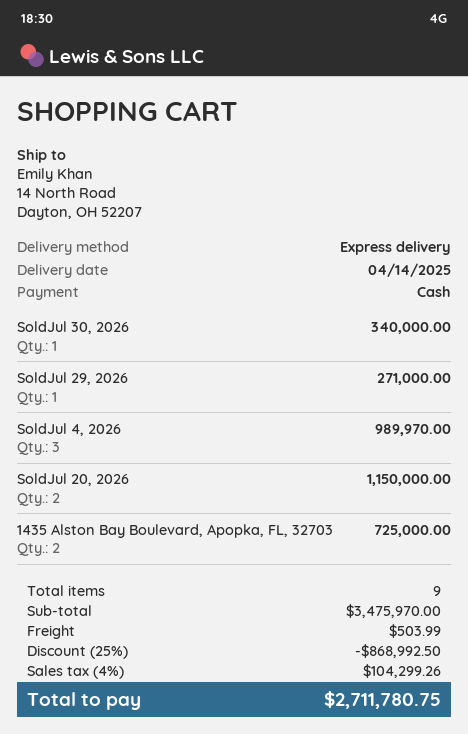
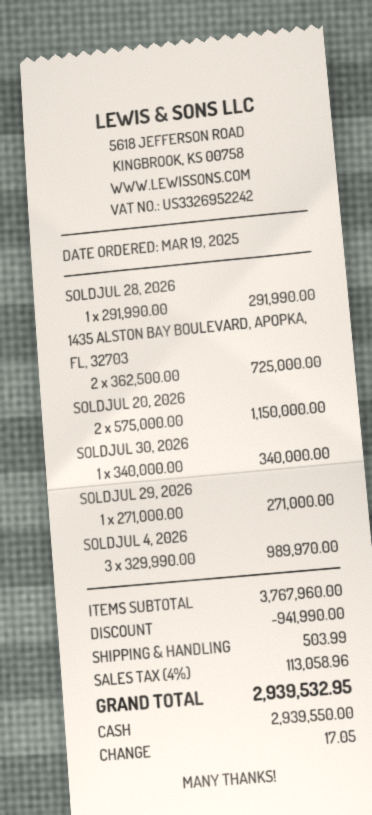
SOLDJUL 28, 2026: none -> 1 for 291990.00
subtotal: 3475970.00 -> 3767960.00
discount: 868992.50 -> 941990.00
tax: 4% = 104299.26 -> 4% = 113058.96
total: 2711780.75 -> 2939532.95

